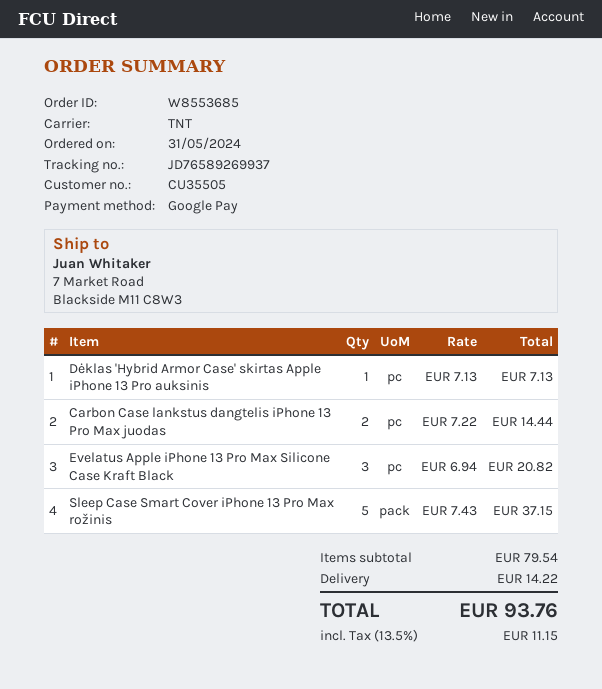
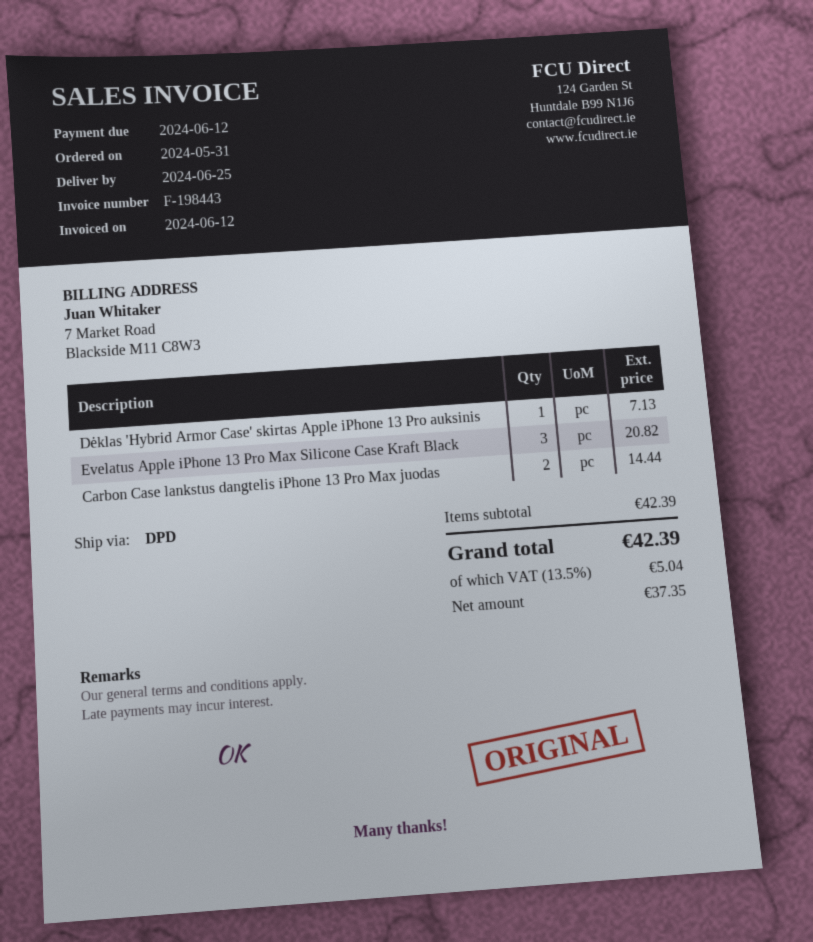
shipping method: TNT -> DPD
Sleep Case Smart Cover iPhone 13 Pro Max rožinis: 5 for 37.15 -> none
subtotal: 79.54 -> 42.39
shipping: 14.22 -> none
tax: 13.5% = 11.15 -> 13.5% = 5.04
total: 93.76 -> 42.39

